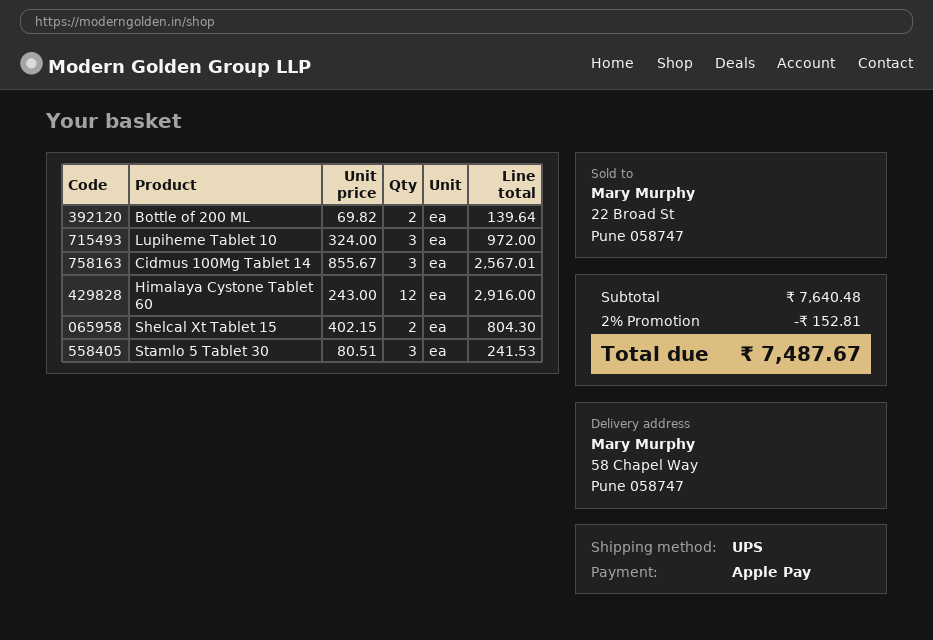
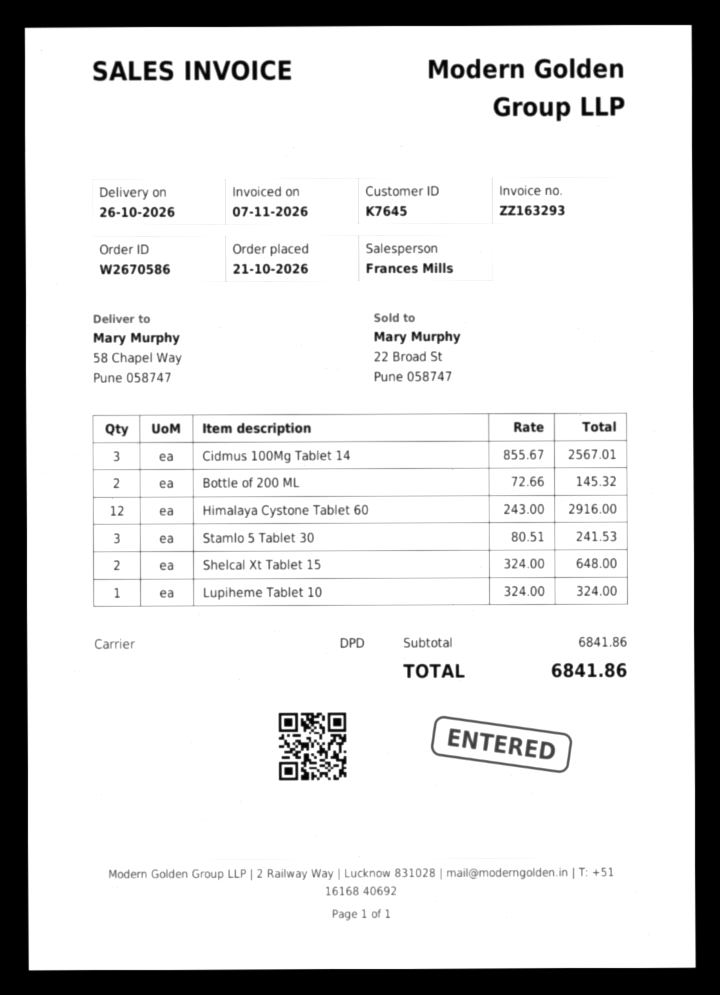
shipping method: UPS -> DPD
Bottle of 200 ML: 2 x 69.82 = 139.64 -> 2 x 72.66 = 145.32
Lupiheme Tablet 10: 3 x 324.00 = 972.00 -> 1 x 324.00 = 324.00
Shelcal Xt Tablet 15: 2 x 402.15 = 804.30 -> 2 x 324.00 = 648.00
subtotal: 7640.48 -> 6841.86
discount: 2% = 152.81 -> none
total: 7487.67 -> 6841.86

